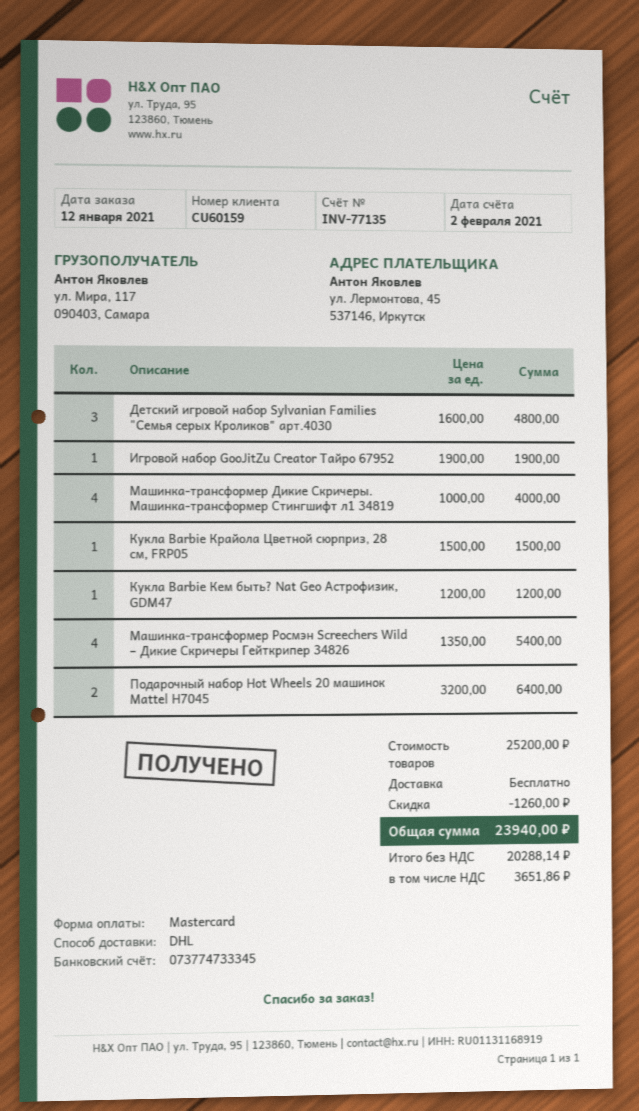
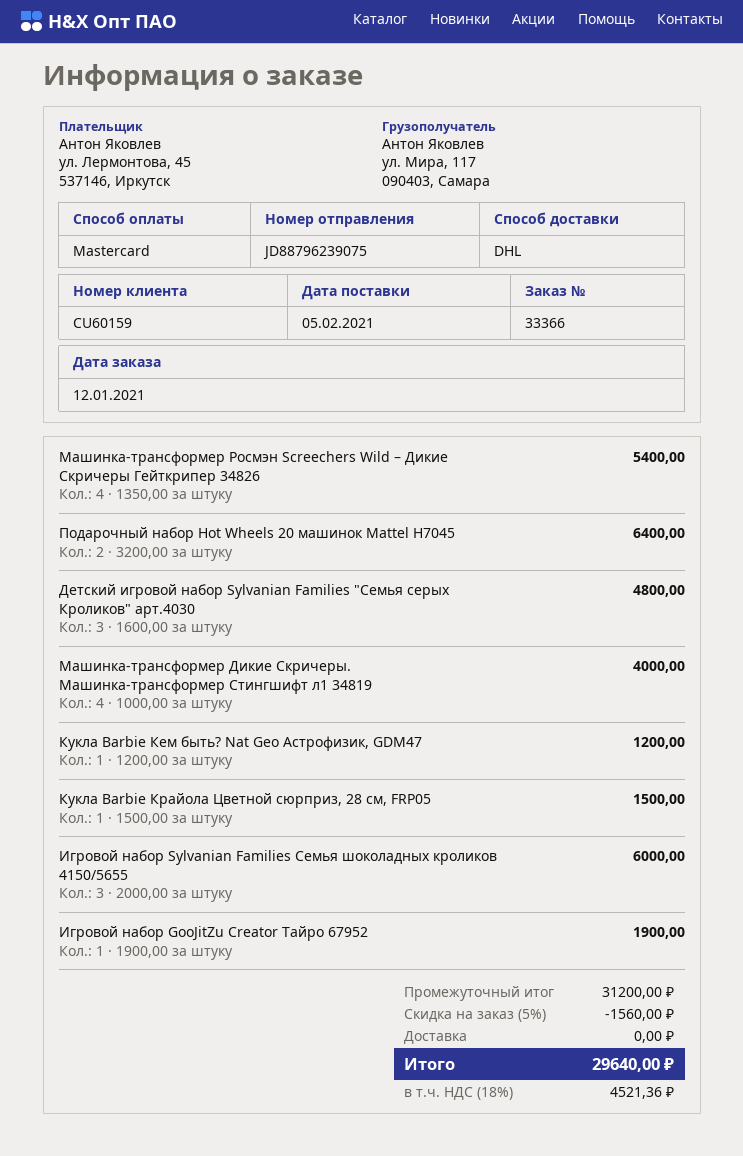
Игровой набор Sylvanian Families Семья шоколадных кроликов 4150/5655: none -> 3 x 2000.00 = 6000.00
subtotal: 25200.00 -> 31200.00
discount: 1260.00 -> 1560.00
tax: 3651.86 -> 4521.36
total: 23940.00 -> 29640.00

